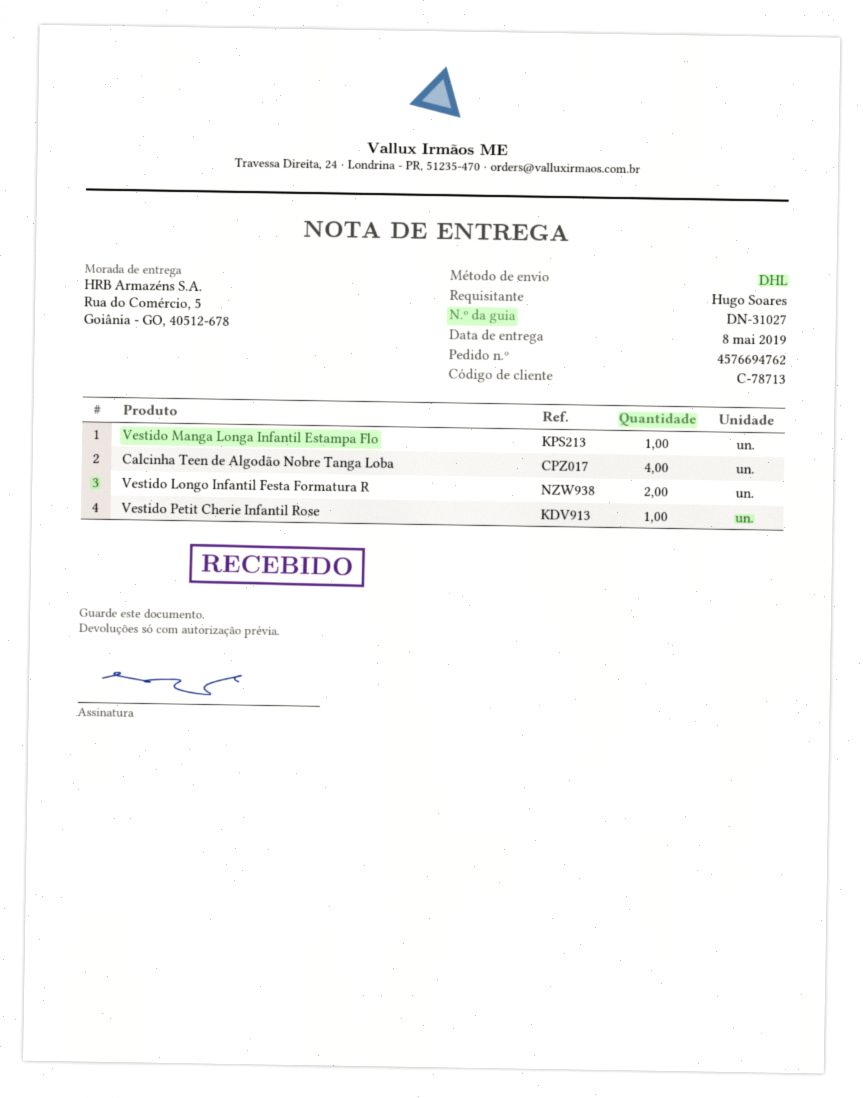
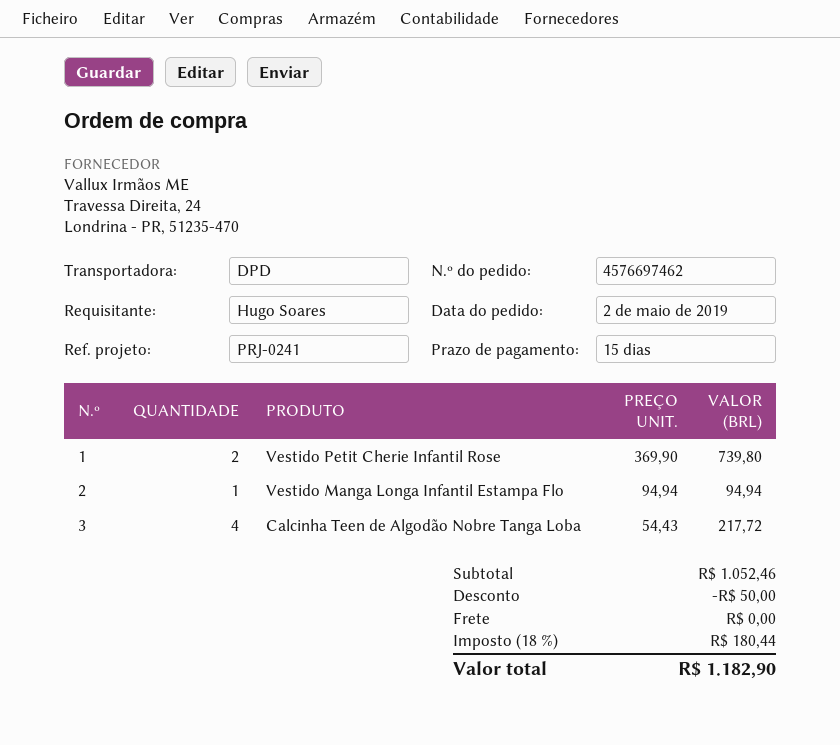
order number: 4576694762 -> 4576697462
shipping method: DHL -> DPD
Vestido Longo Infantil Festa Formatura R: 2 -> none
Vestido Petit Cherie Infantil Rose: 1 -> 2

